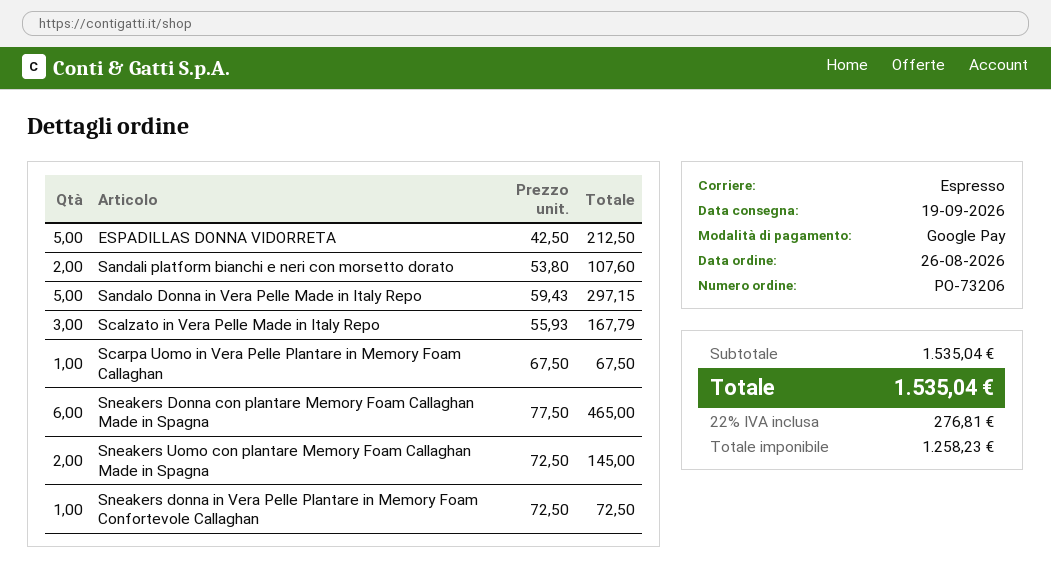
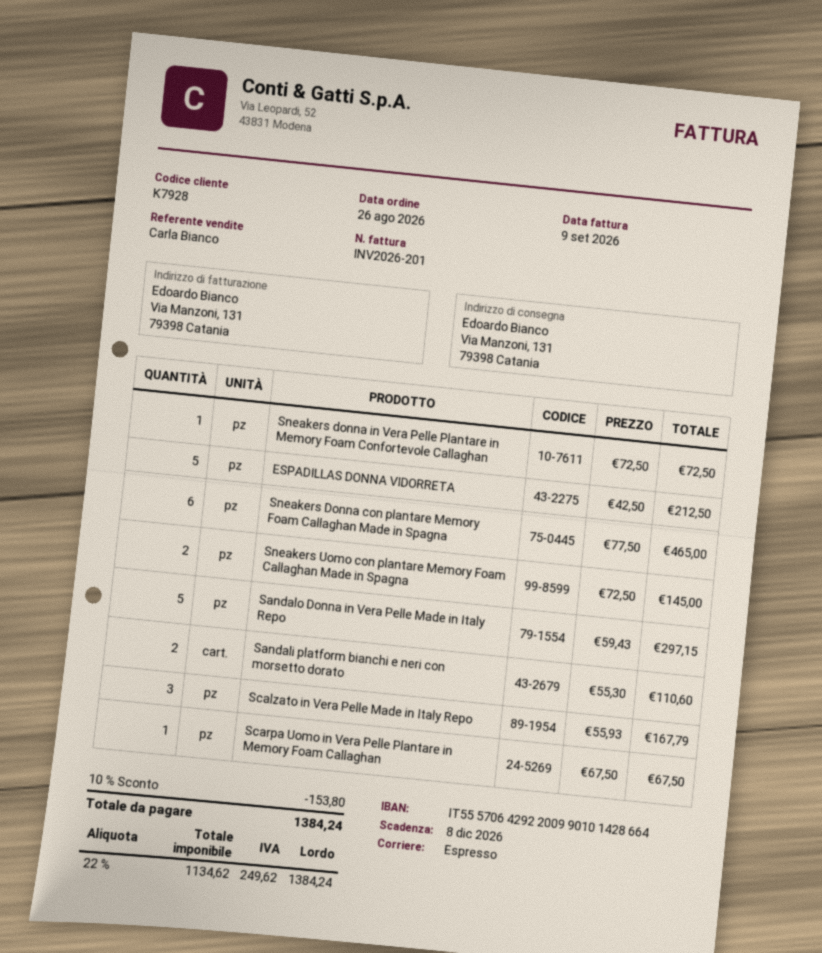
Sandali platform bianchi e neri con morsetto dorato: 2 x 53.80 = 107.60 -> 2 x 55.30 = 110.60
discount: none -> 10% = 153.80
net: 1258.23 -> 1134.62
tax: 22% = 276.81 -> 22% = 249.62
total: 1535.04 -> 1384.24

